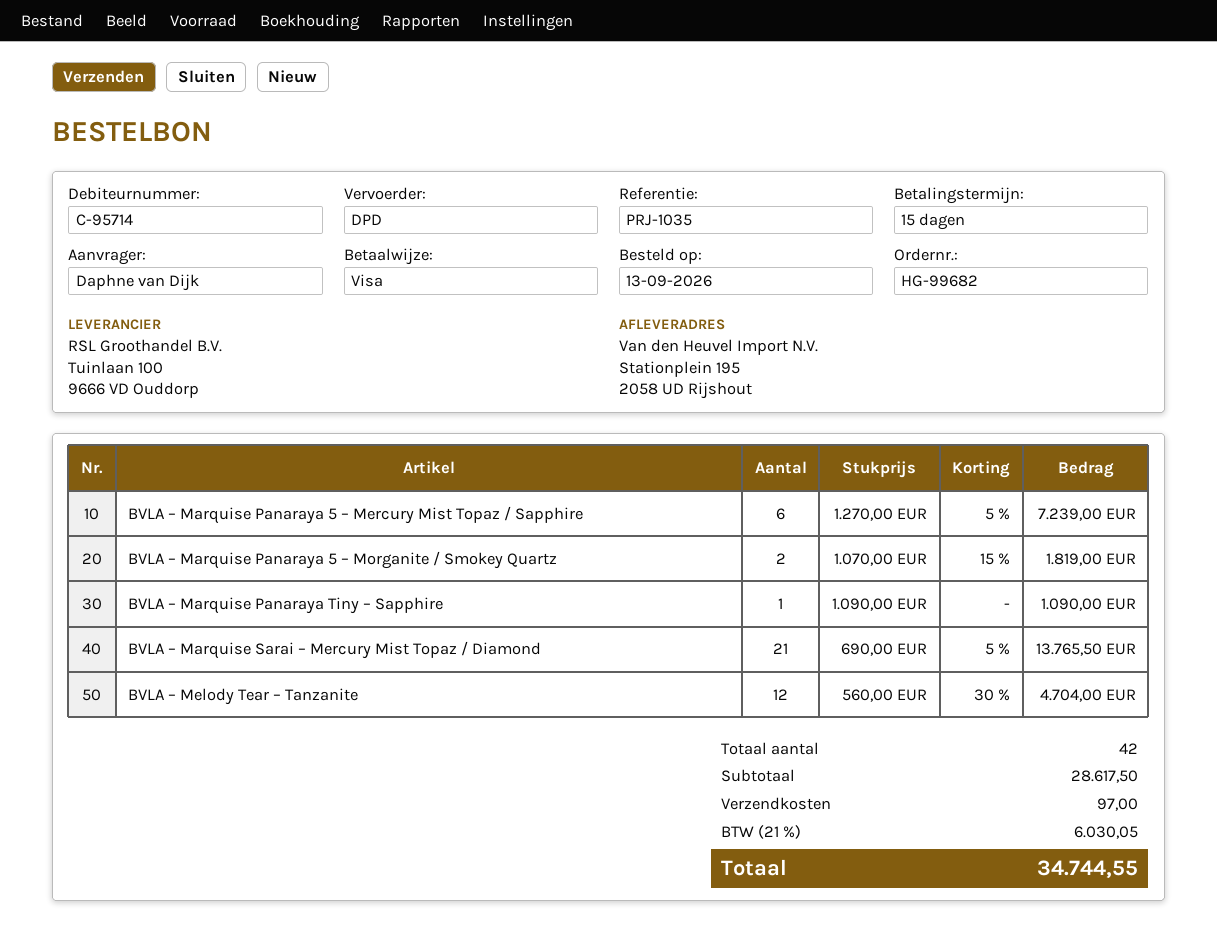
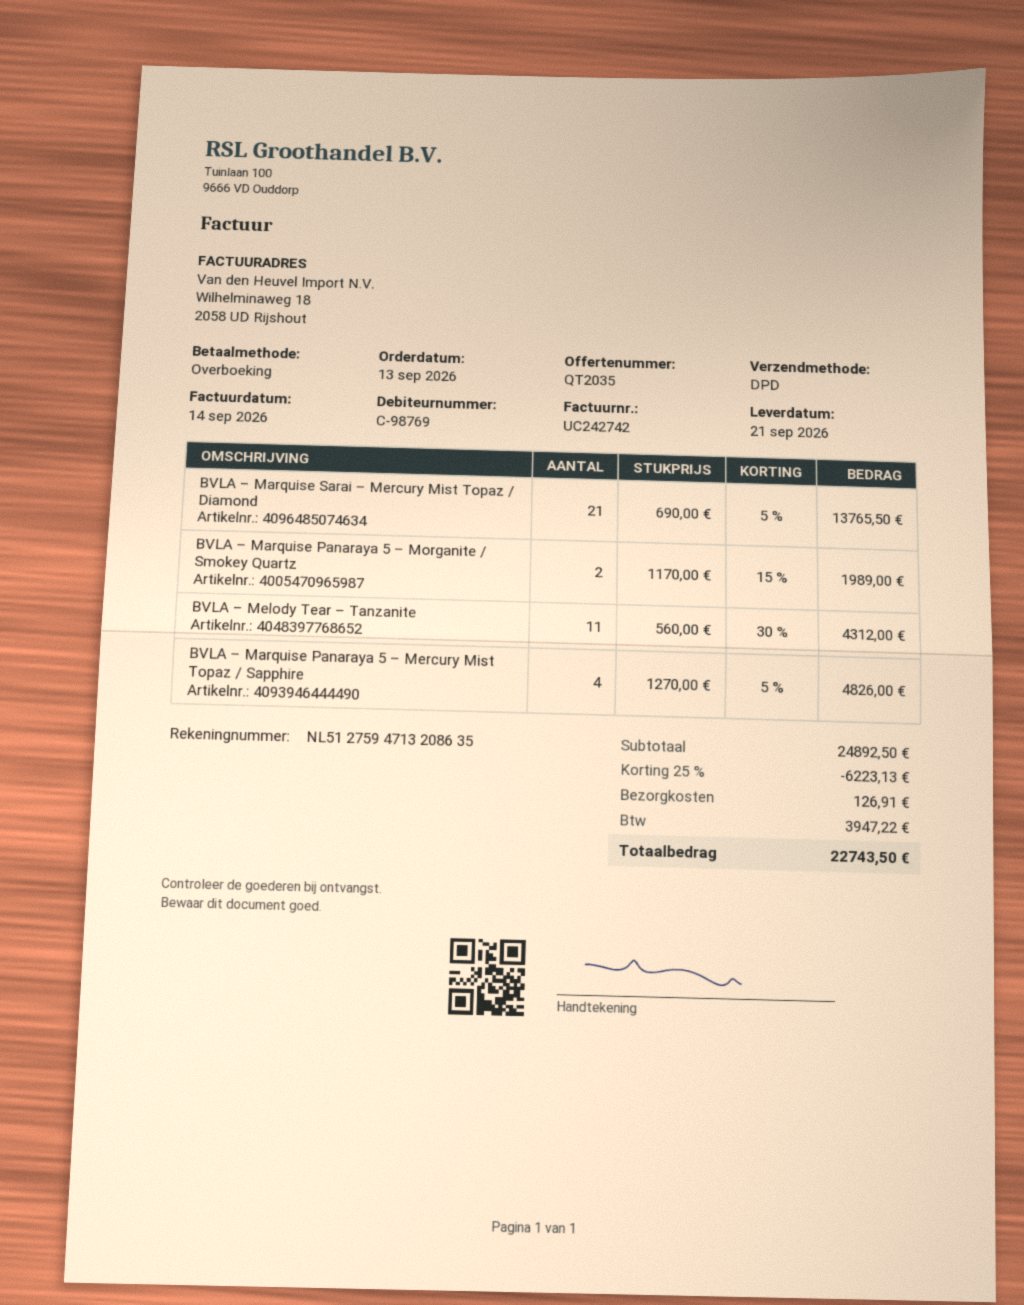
customer number: C-95714 -> C-98769
payment method: Visa -> bank transfer
BVLA – Marquise Panaraya 5 – Mercury Mist Topaz / Sapphire: 6 x 1270.00 - 5% = 7239.00 -> 4 x 1270.00 - 5% = 4826.00
BVLA – Marquise Panaraya 5 – Morganite / Smokey Quartz: 2 x 1070.00 - 15% = 1819.00 -> 2 x 1170.00 - 15% = 1989.00
BVLA – Marquise Panaraya Tiny – Sapphire: 1 x 1090.00 = 1090.00 -> none
BVLA – Melody Tear – Tanzanite: 12 x 560.00 - 30% = 4704.00 -> 11 x 560.00 - 30% = 4312.00
subtotal: 28617.50 -> 24892.50
discount: none -> 25% = 6223.13
shipping: 97.00 -> 126.91
tax: 6030.05 -> 3947.22
total: 34744.55 -> 22743.50

